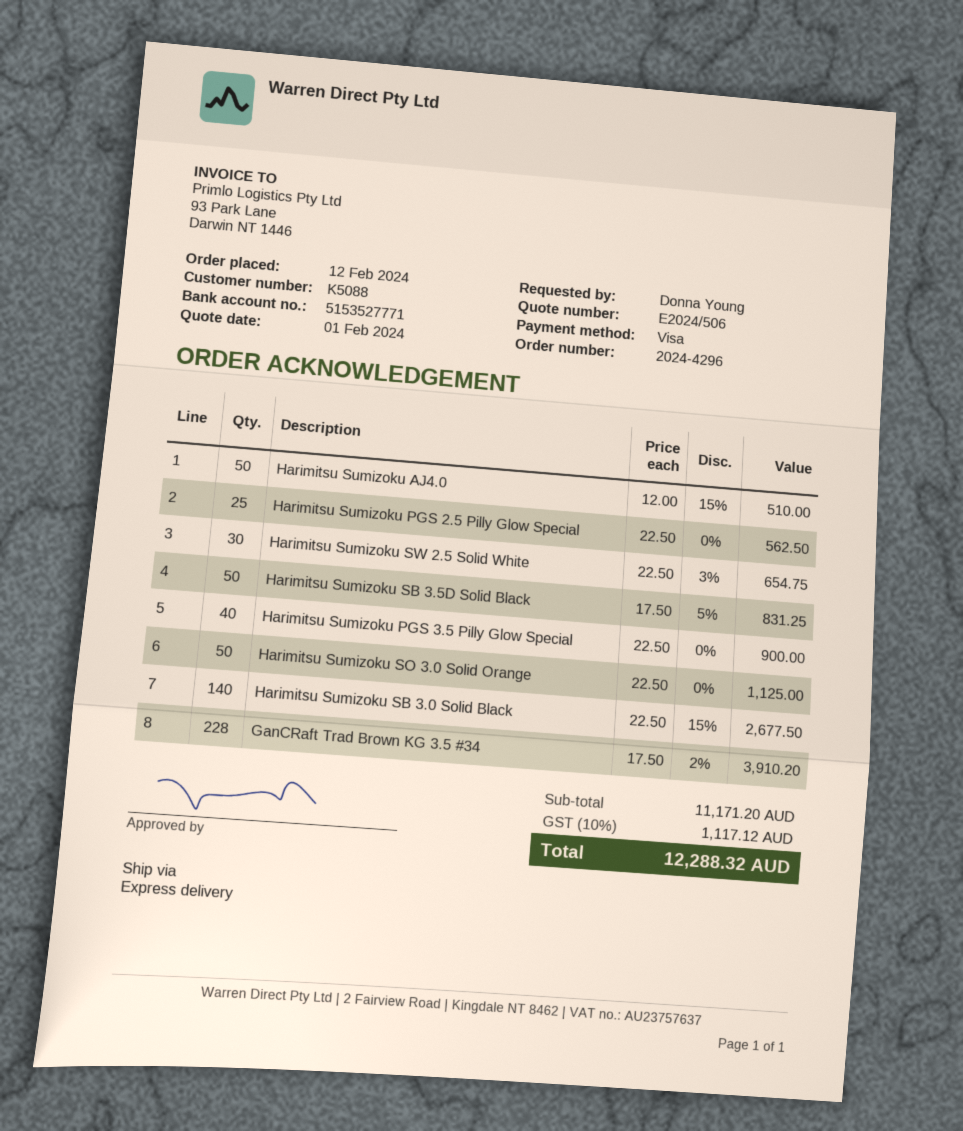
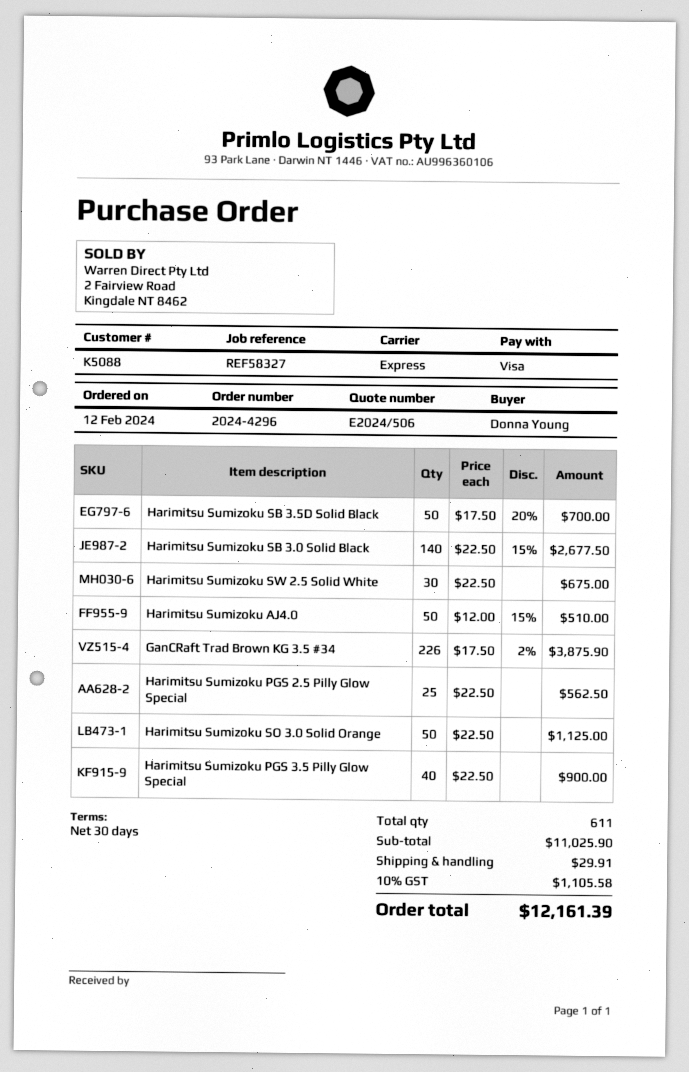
Harimitsu Sumizoku SW 2.5 Solid White: 30 x 22.50 - 3% = 654.75 -> 30 x 22.50 = 675.00
Harimitsu Sumizoku SB 3.5D Solid Black: 50 x 17.50 - 5% = 831.25 -> 50 x 17.50 - 20% = 700.00
GanCRaft Trad Brown KG 3.5 #34: 228 x 17.50 - 2% = 3910.20 -> 226 x 17.50 - 2% = 3875.90
subtotal: 11171.20 -> 11025.90
shipping: none -> 29.91
tax: 10% = 1117.12 -> 10% = 1105.58
total: 12288.32 -> 12161.39

